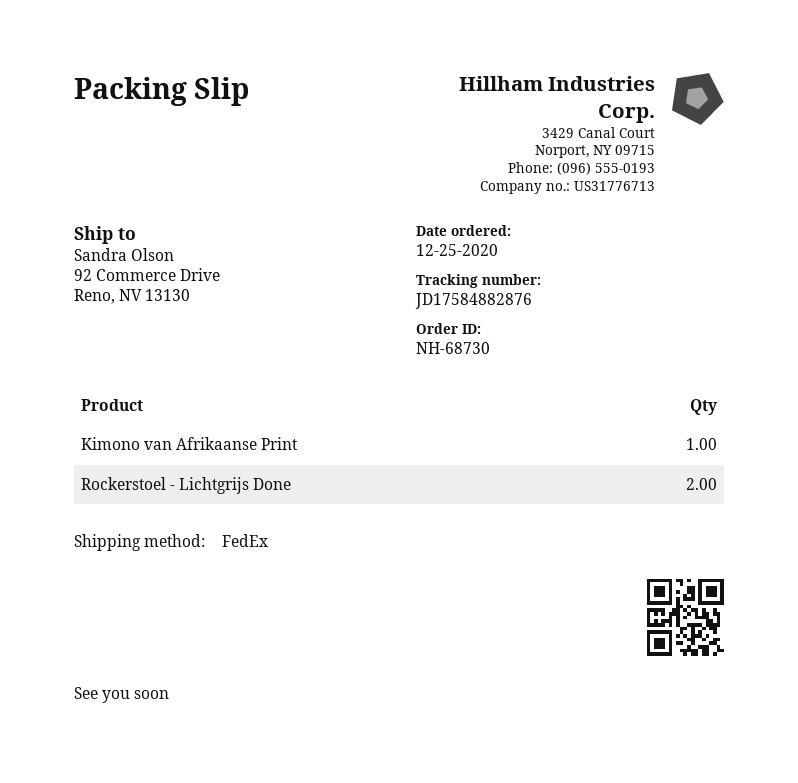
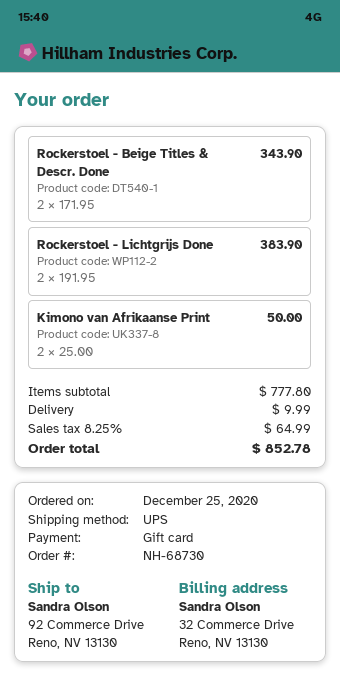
shipping method: FedEx -> UPS
Kimono van Afrikaanse Print: 1 -> 2
Rockerstoel - Beige Titles & Descr. Done: none -> 2

